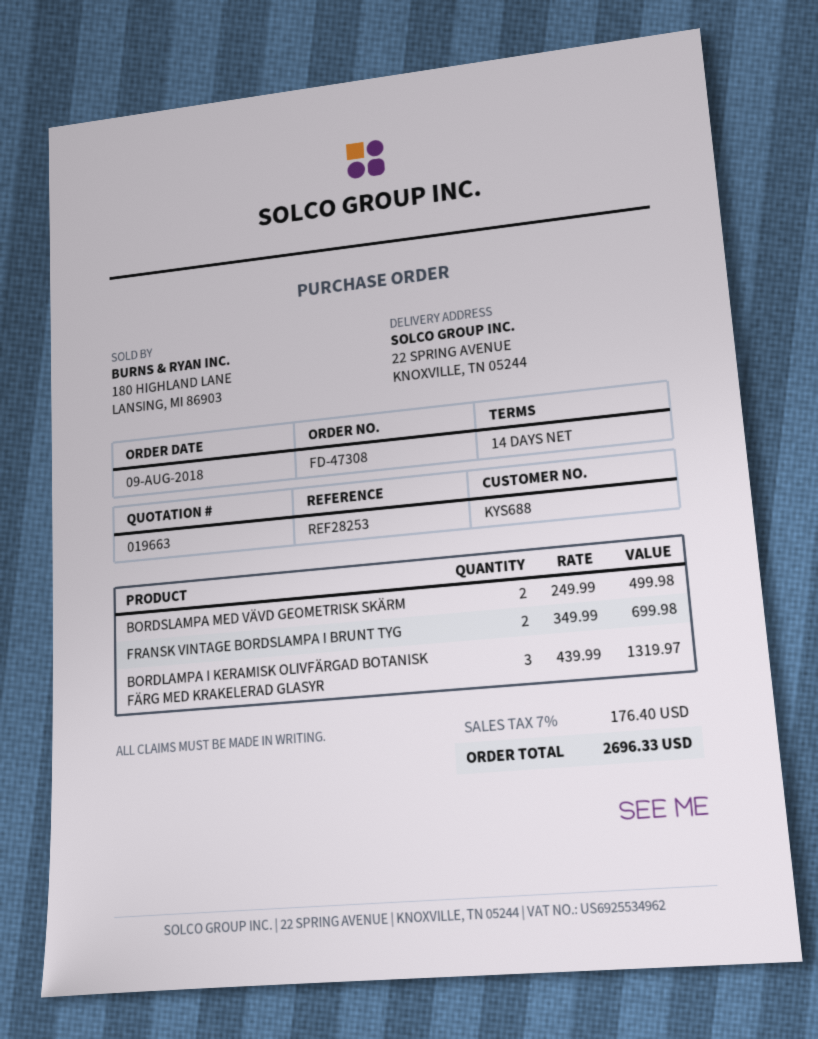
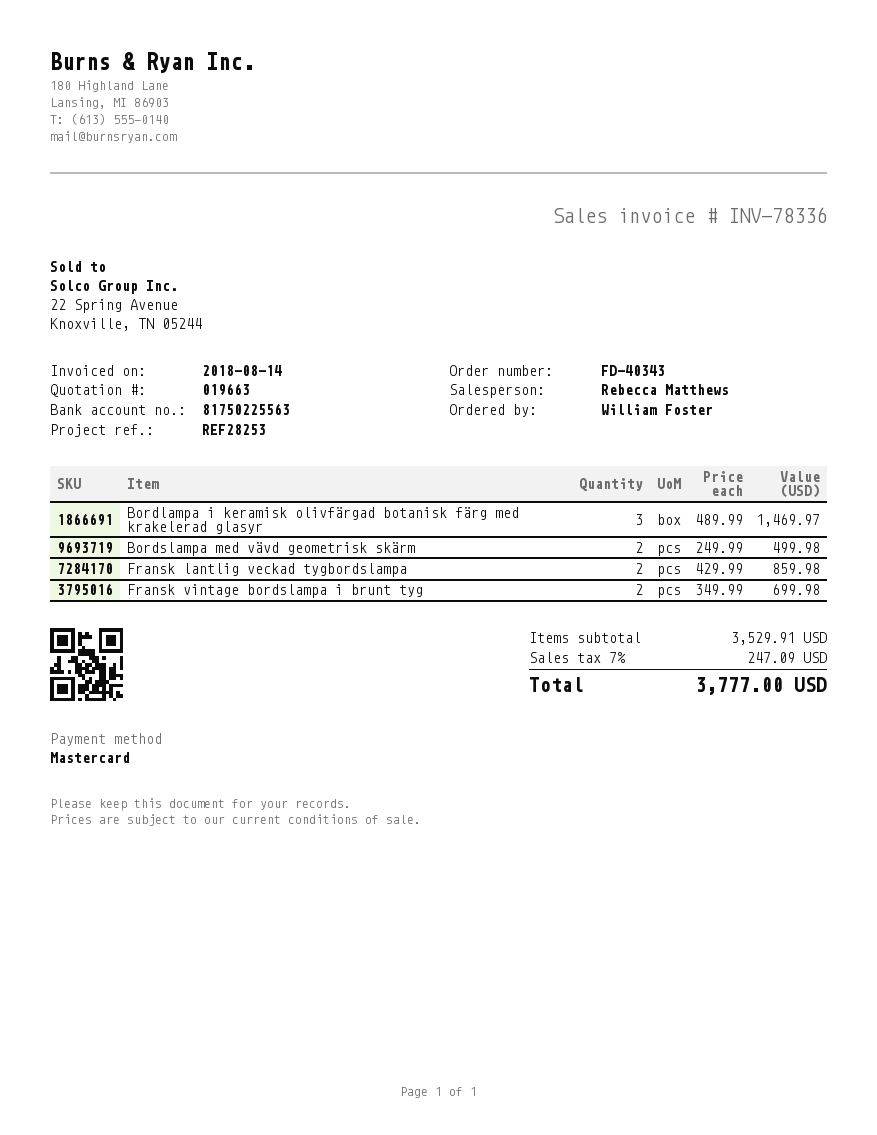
order number: FD-47308 -> FD-40343
BORDLAMPA I KERAMISK OLIVFÄRGAD BOTANISK FÄRG MED KRAKELERAD GLASYR: 3 x 439.99 = 1319.97 -> 3 x 489.99 = 1469.97
Fransk lantlig veckad tygbordslampa: none -> 2 x 429.99 = 859.98
tax: 7% = 176.40 -> 7% = 247.09
total: 2696.33 -> 3777.00

